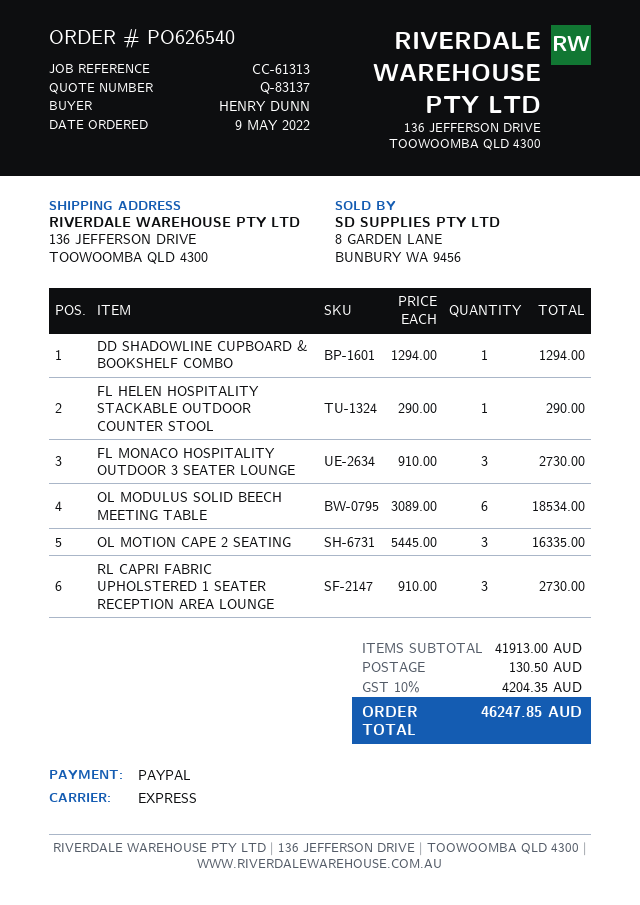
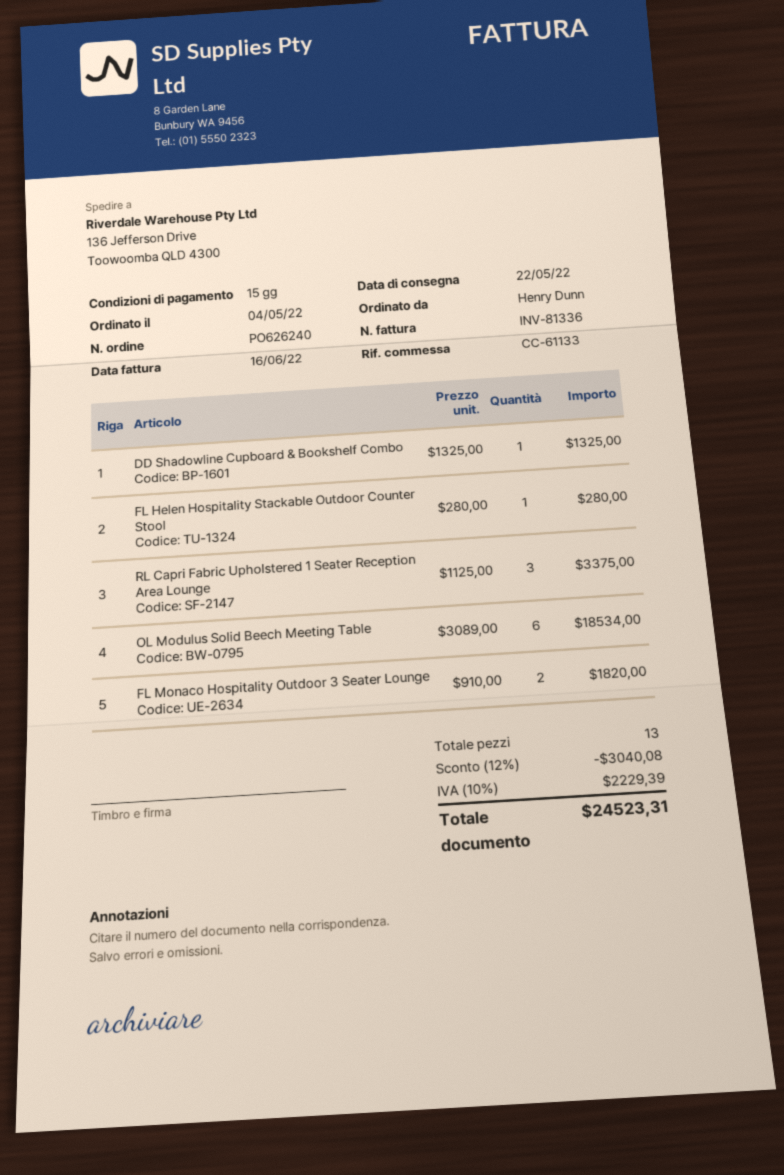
order number: PO626540 -> PO626240
order date: 2022-05-09 -> 2022-05-04
reference: CC-61313 -> CC-61133
DD SHADOWLINE CUPBOARD & BOOKSHELF COMBO: 1 x 1294.00 = 1294.00 -> 1 x 1325.00 = 1325.00
FL HELEN HOSPITALITY STACKABLE OUTDOOR COUNTER STOOL: 1 x 290.00 = 290.00 -> 1 x 280.00 = 280.00
FL MONACO HOSPITALITY OUTDOOR 3 SEATER LOUNGE: 3 x 910.00 = 2730.00 -> 2 x 910.00 = 1820.00
OL MOTION CAPE 2 SEATING: 3 x 5445.00 = 16335.00 -> none
RL CAPRI FABRIC UPHOLSTERED 1 SEATER RECEPTION AREA LOUNGE: 3 x 910.00 = 2730.00 -> 3 x 1125.00 = 3375.00
discount: none -> 12% = 3040.08
shipping: 130.50 -> none
tax: 10% = 4204.35 -> 10% = 2229.39
total: 46247.85 -> 24523.31

